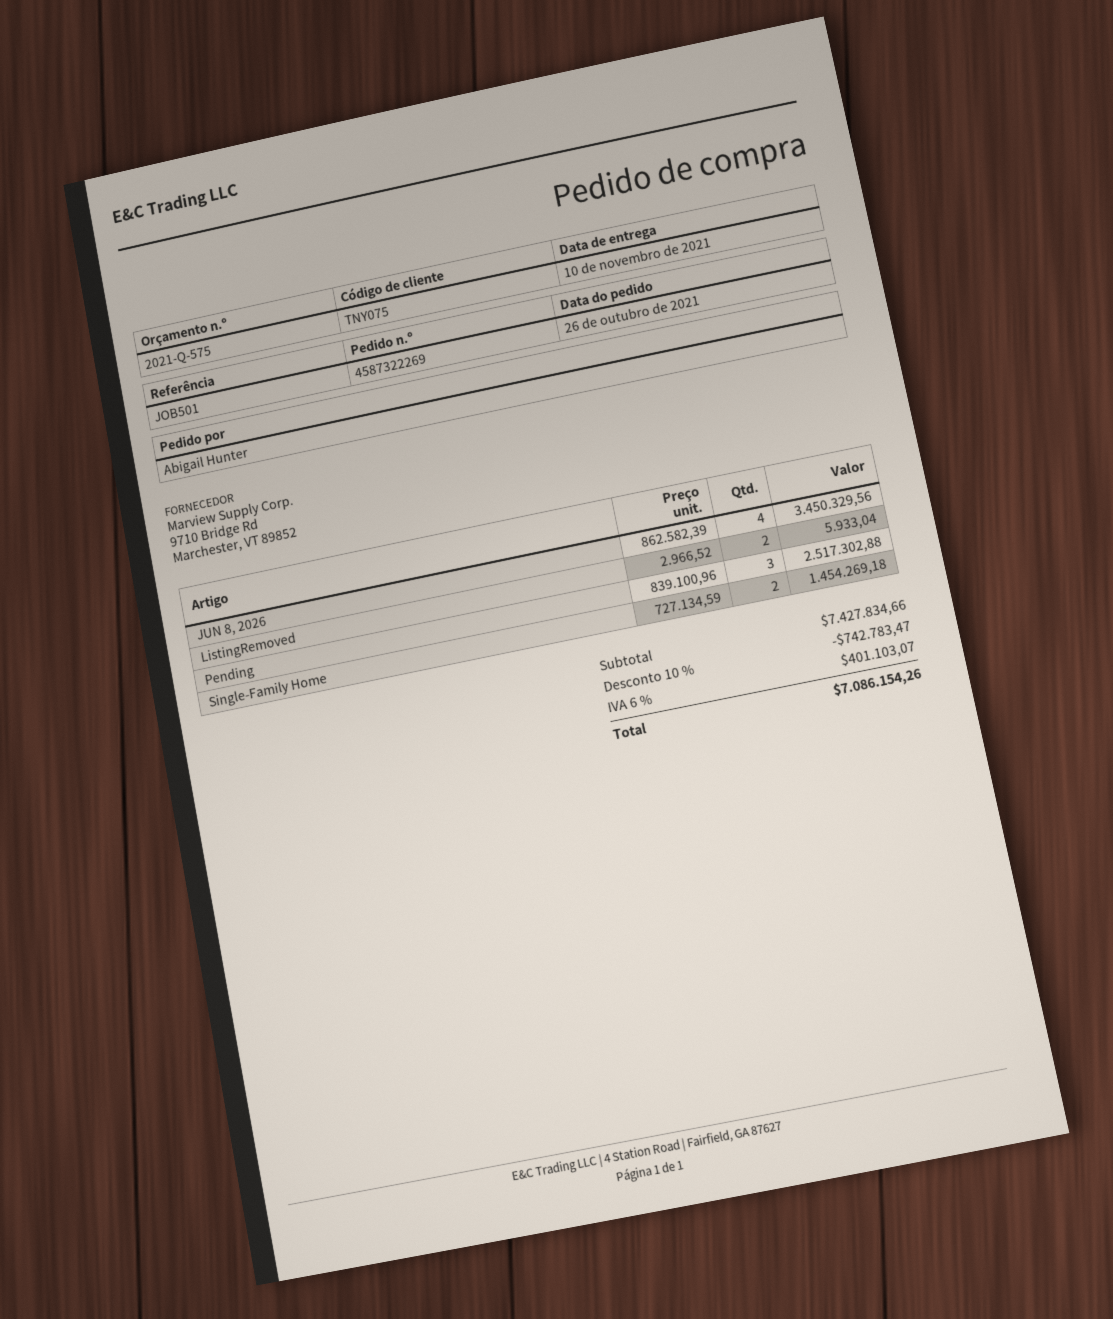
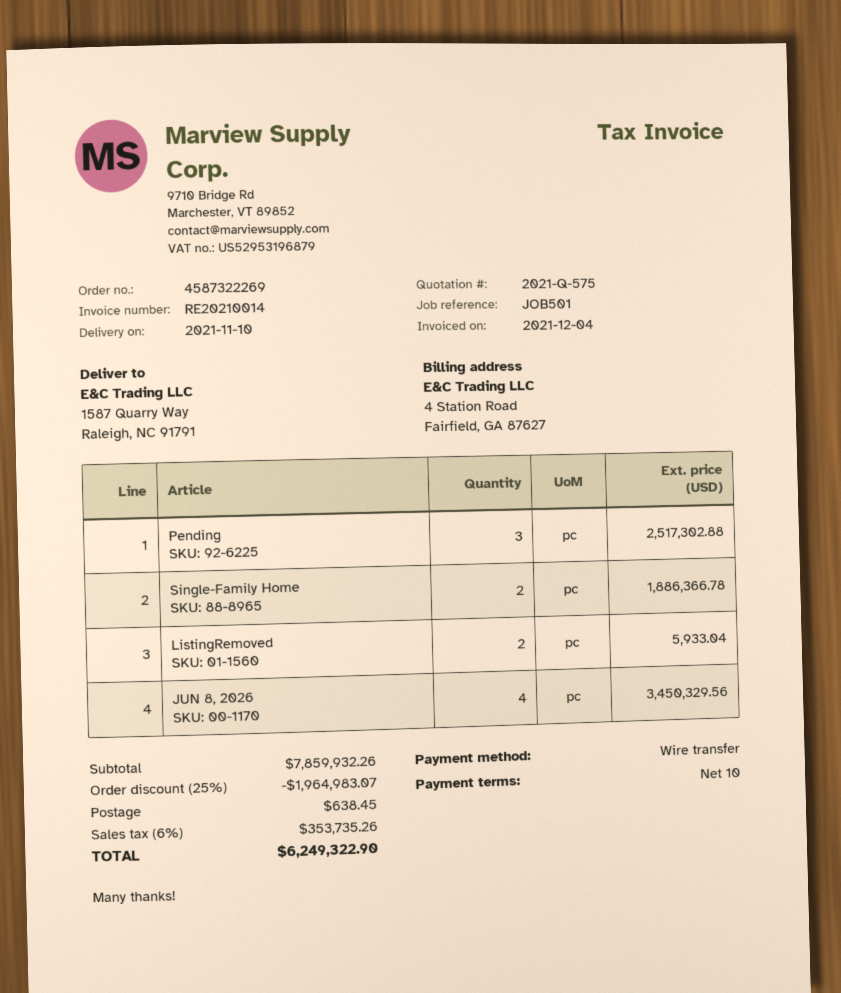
Single-Family Home: 2 for 1454269.18 -> 2 for 1886366.78
subtotal: 7427834.66 -> 7859932.26
discount: 10% = 742783.47 -> 25% = 1964983.07
shipping: none -> 638.45
tax: 6% = 401103.07 -> 6% = 353735.26
total: 7086154.26 -> 6249322.90

